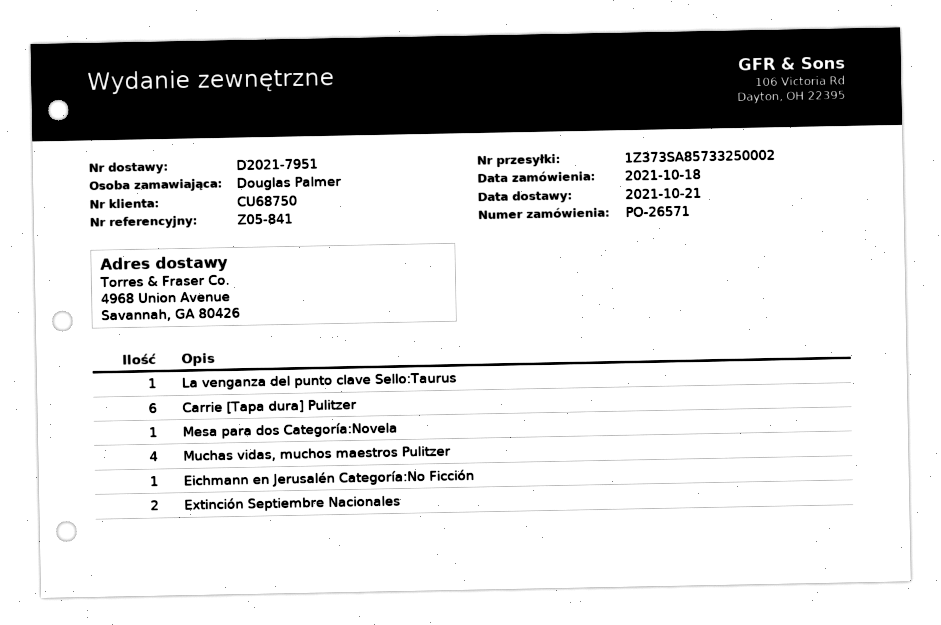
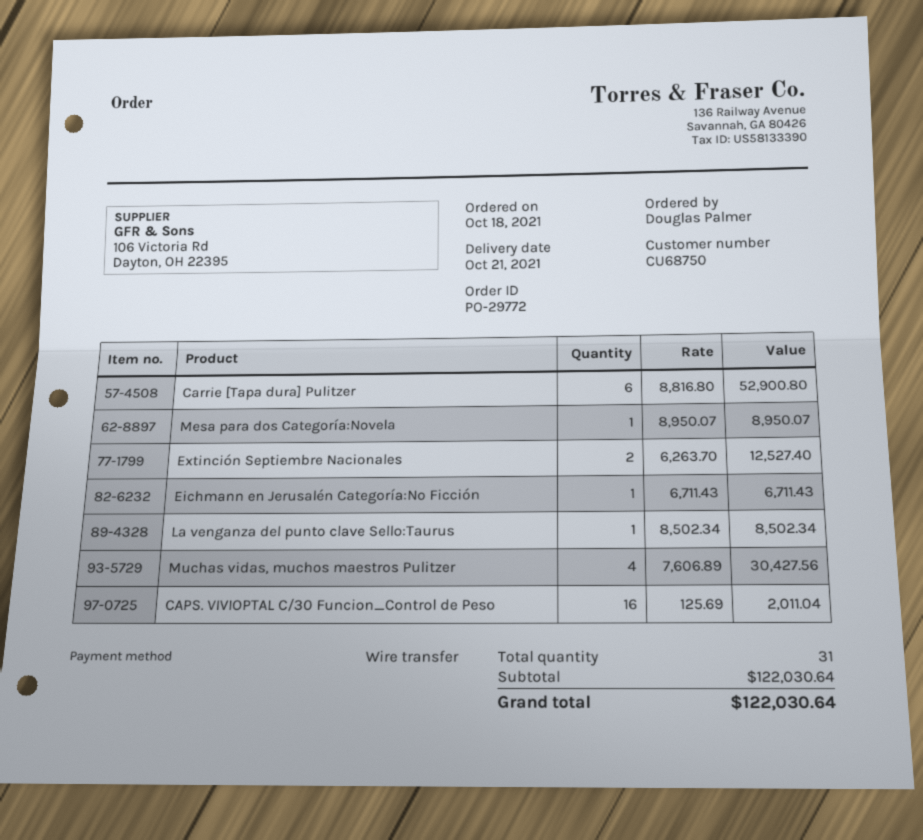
order number: PO-26571 -> PO-29772
CAPS. VIVIOPTAL C/30 Funcion_Control de Peso: none -> 16

